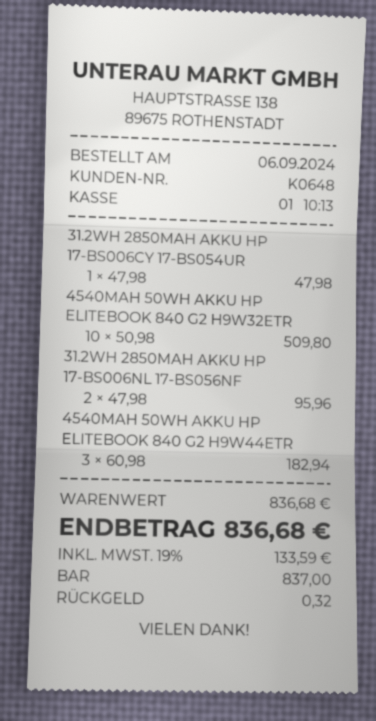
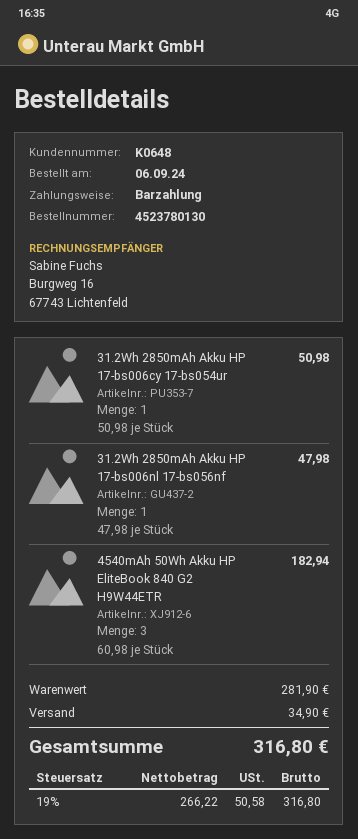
31.2WH 2850MAH AKKU HP 17-BS006CY 17-BS054UR: 1 x 47.98 = 47.98 -> 1 x 50.98 = 50.98
4540MAH 50WH AKKU HP ELITEBOOK 840 G2 H9W32ETR: 10 x 50.98 = 509.80 -> none
31.2WH 2850MAH AKKU HP 17-BS006NL 17-BS056NF: 2 x 47.98 = 95.96 -> 1 x 47.98 = 47.98
subtotal: 836.68 -> 281.90
shipping: none -> 34.90
tax: 19% = 133.59 -> 19% = 50.58
total: 836.68 -> 316.80

